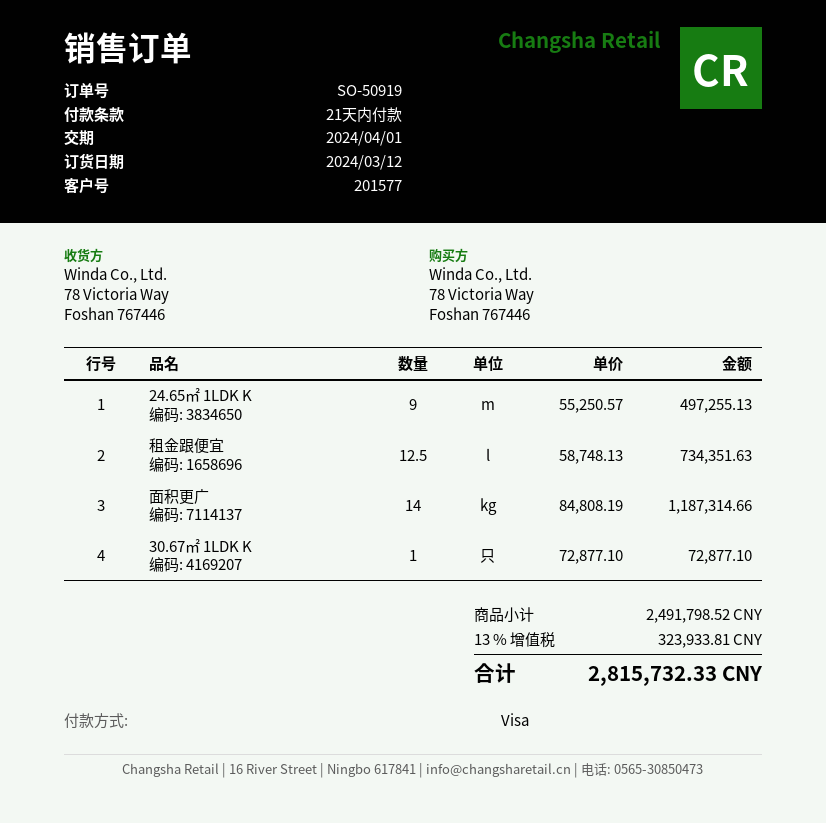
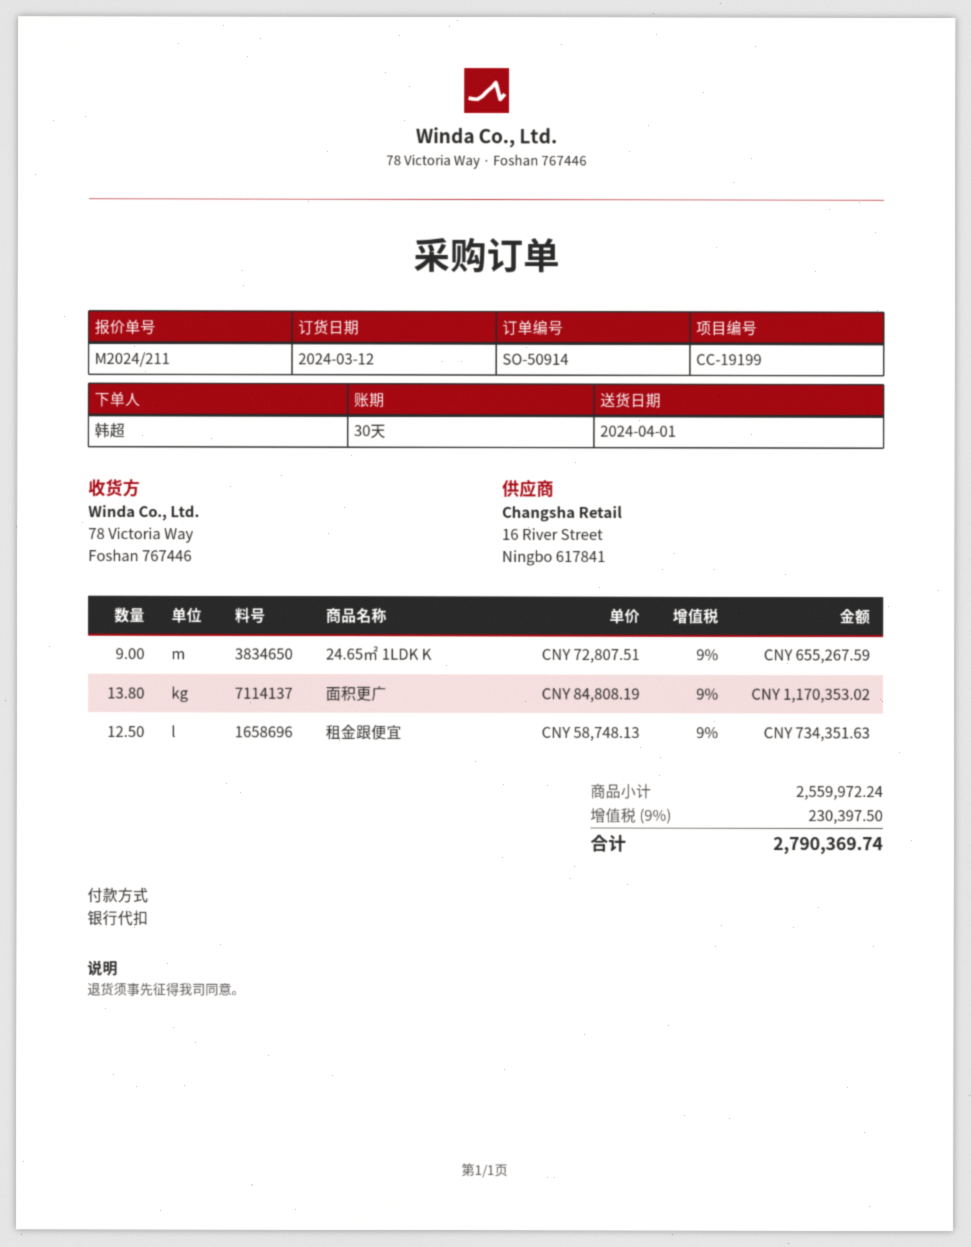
order number: SO-50919 -> SO-50914
payment terms: 21 days -> 30 days
payment method: Visa -> direct debit
24.65㎡ 1LDK K: 9 x 55250.57 = 497255.13 -> 9 x 72807.51 = 655267.59
面积更广: 14 x 84808.19 = 1187314.66 -> 13.8 x 84808.19 = 1170353.02
30.67㎡ 1LDK K: 1 x 72877.10 = 72877.10 -> none
subtotal: 2491798.52 -> 2559972.24
tax: 13% = 323933.81 -> 9% = 230397.50
total: 2815732.33 -> 2790369.74

